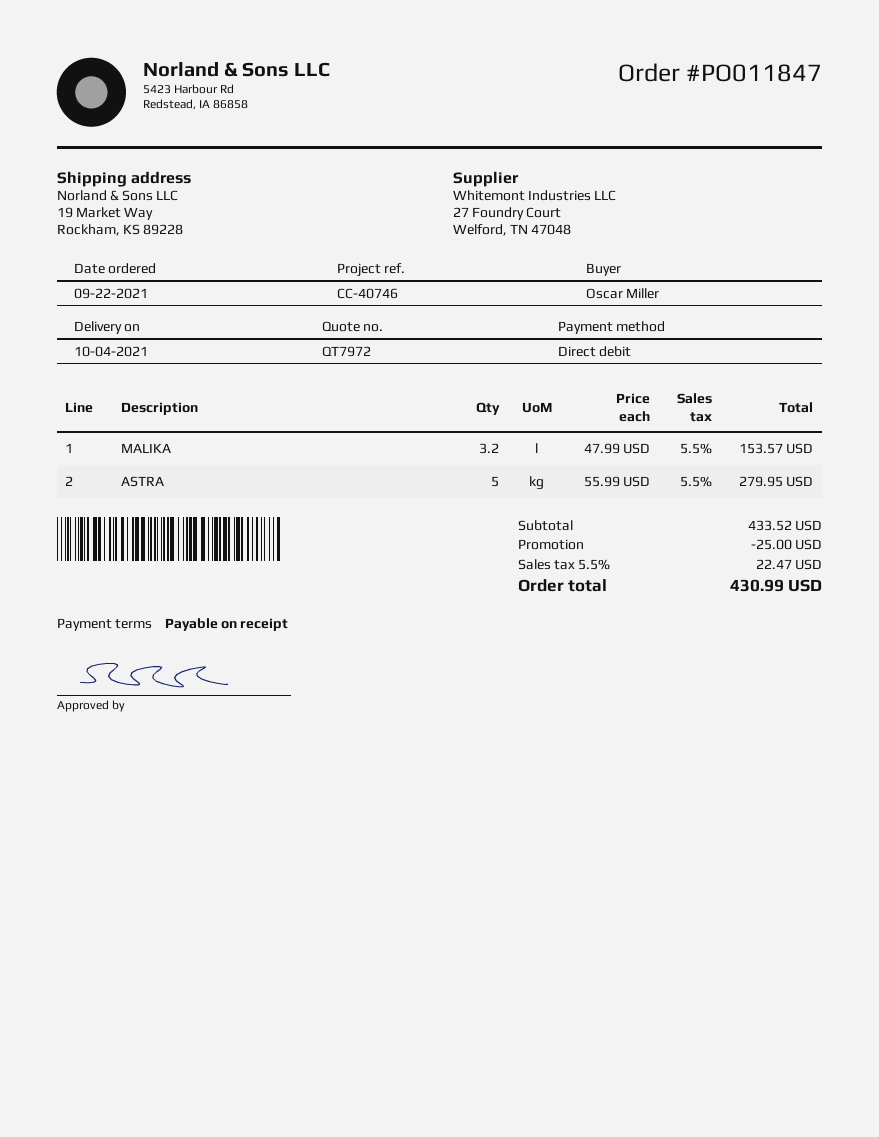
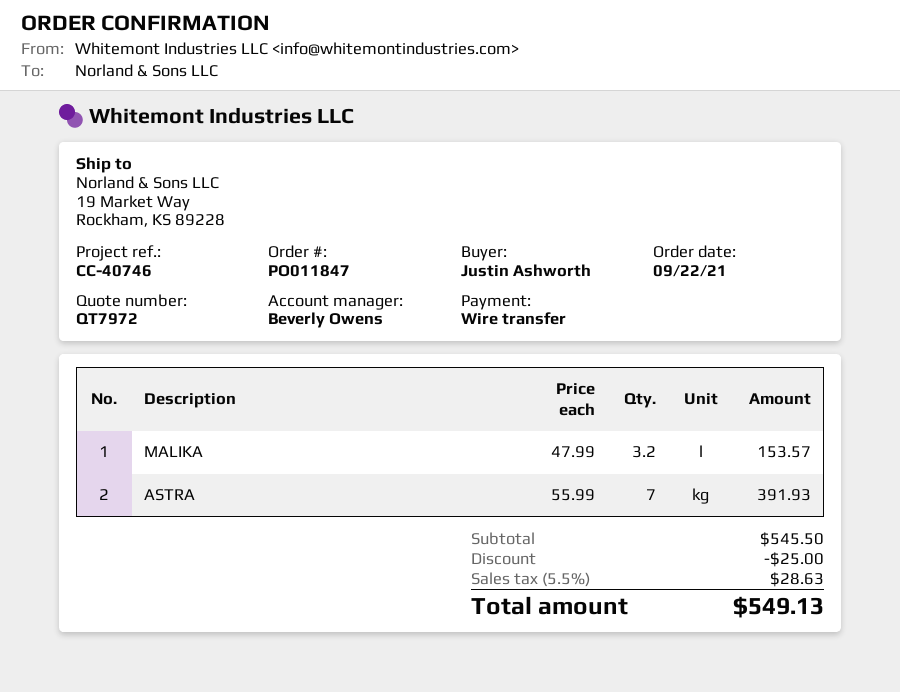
ordered by: Oscar Miller -> Justin Ashworth
payment method: direct debit -> bank transfer
ASTRA: 5 x 55.99 = 279.95 -> 7 x 55.99 = 391.93
subtotal: 433.52 -> 545.50
tax: 5.5% = 22.47 -> 5.5% = 28.63
total: 430.99 -> 549.13

